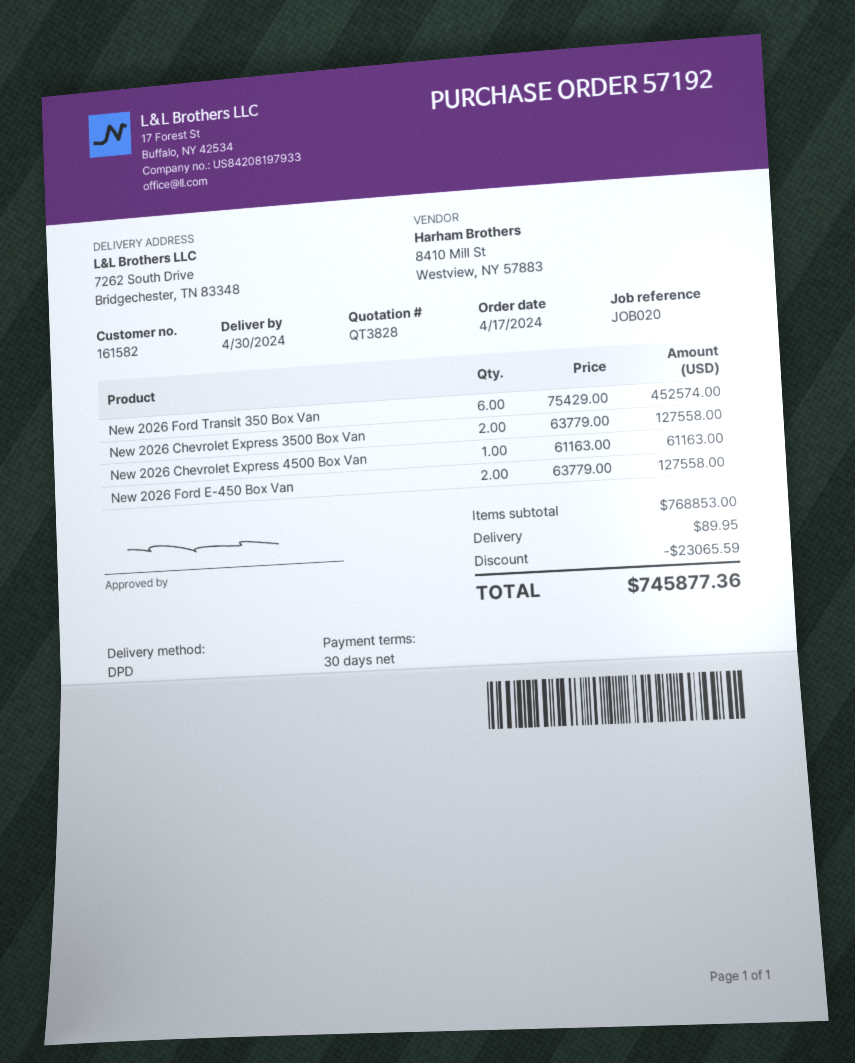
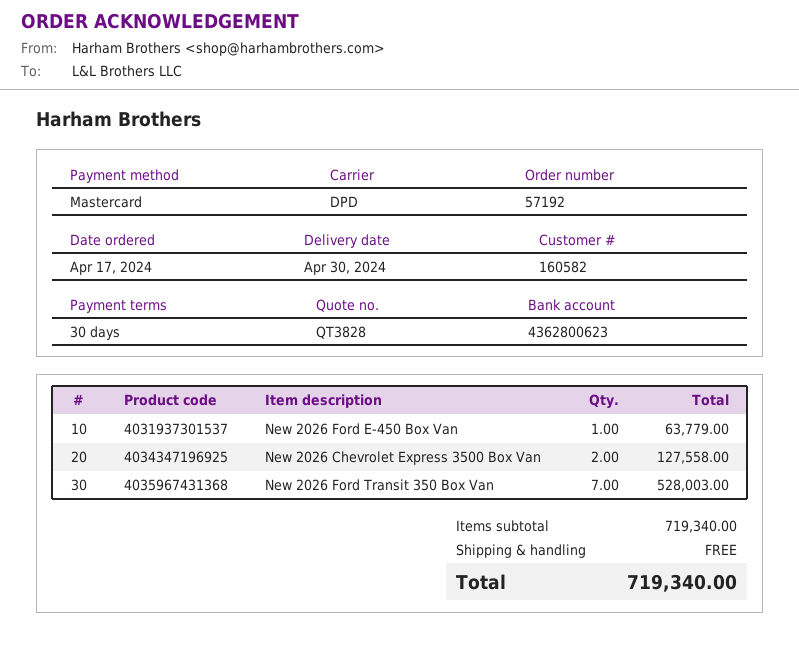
customer number: 161582 -> 160582
New 2026 Ford Transit 350 Box Van: 6 for 452574.00 -> 7 for 528003.00
New 2026 Chevrolet Express 4500 Box Van: 1 for 61163.00 -> none
New 2026 Ford E-450 Box Van: 2 for 127558.00 -> 1 for 63779.00
subtotal: 768853.00 -> 719340.00
discount: 23065.59 -> none
shipping: 89.95 -> 0.00
total: 745877.36 -> 719340.00

